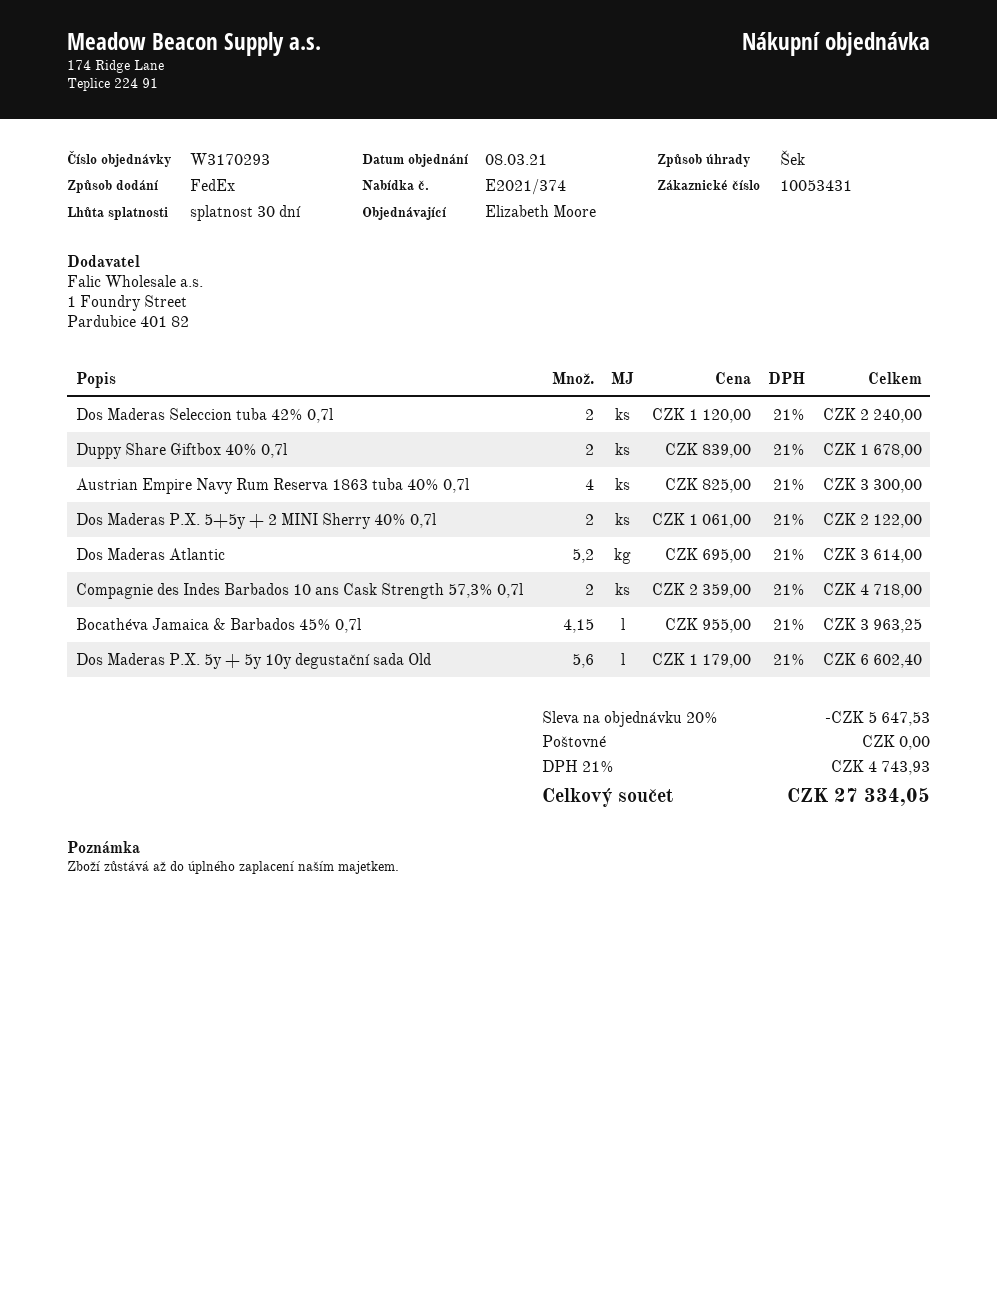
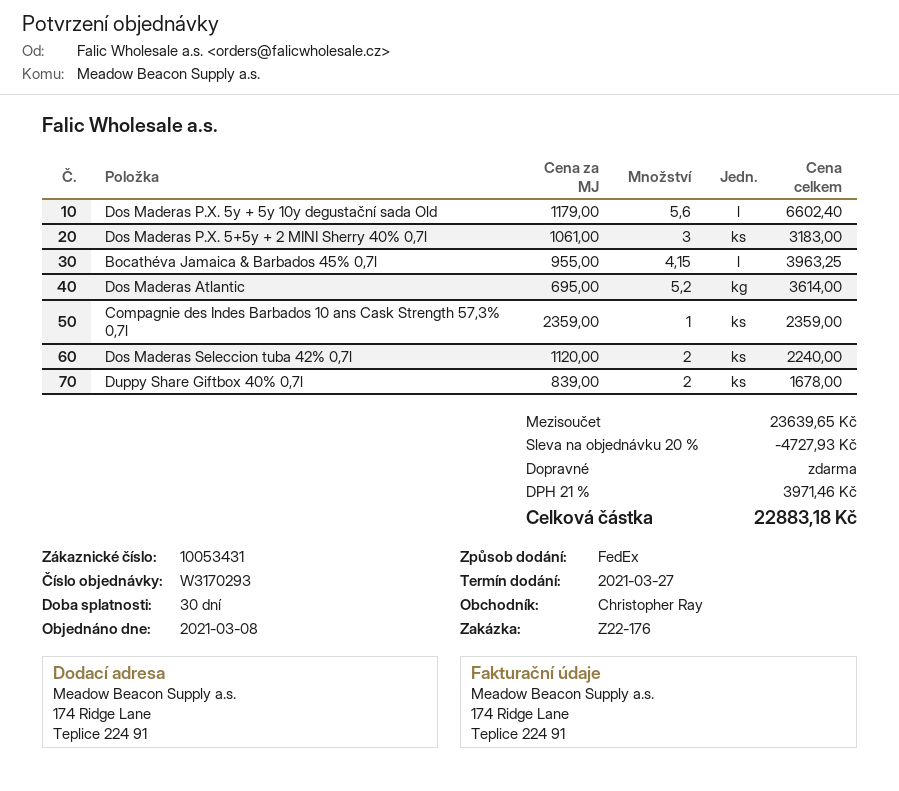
Austrian Empire Navy Rum Reserva 1863 tuba 40% 0,7l: 4 x 825.00 = 3300.00 -> none
Dos Maderas P.X. 5+5y + 2 MINI Sherry 40% 0,7l: 2 x 1061.00 = 2122.00 -> 3 x 1061.00 = 3183.00
Compagnie des Indes Barbados 10 ans Cask Strength 57,3% 0,7l: 2 x 2359.00 = 4718.00 -> 1 x 2359.00 = 2359.00
discount: 20% = 5647.53 -> 20% = 4727.93
tax: 21% = 4743.93 -> 21% = 3971.46
total: 27334.05 -> 22883.18

